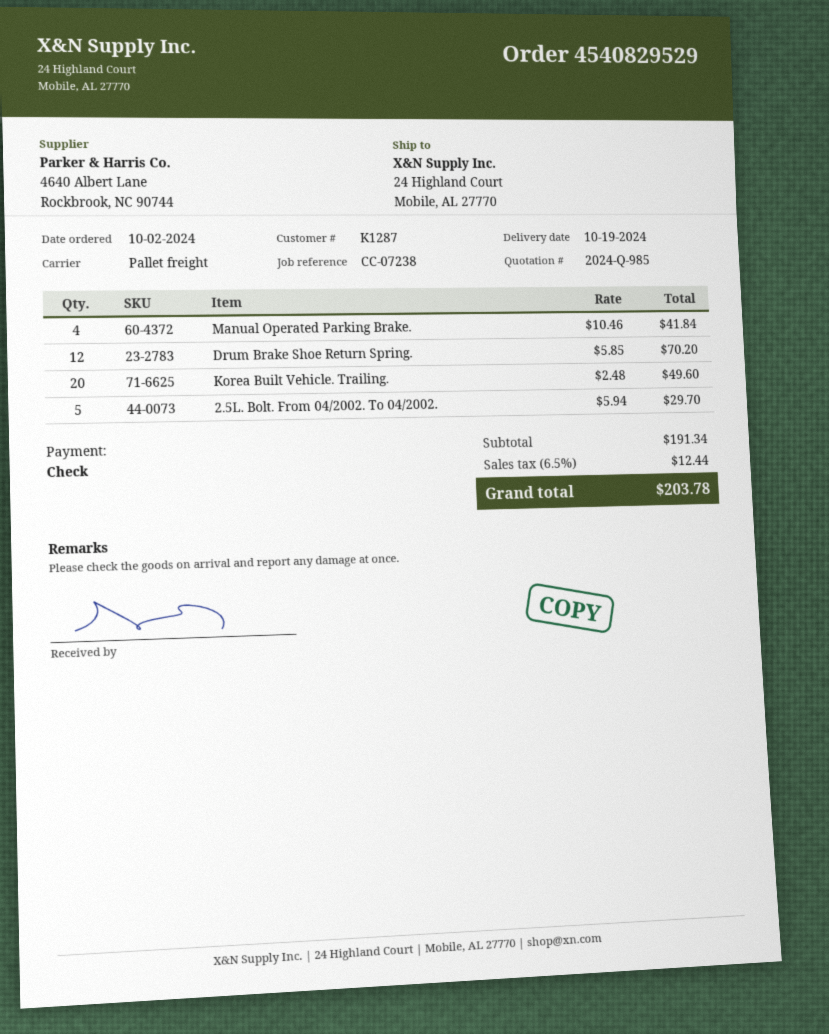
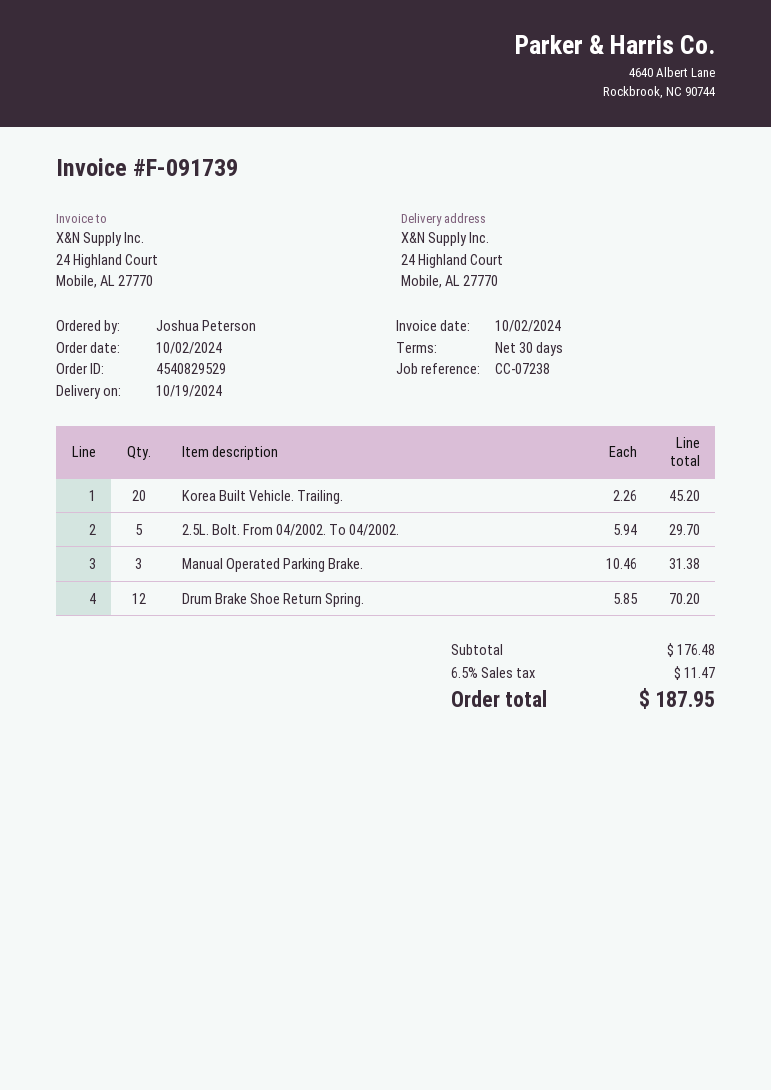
Manual Operated Parking Brake.: 4 x 10.46 = 41.84 -> 3 x 10.46 = 31.38
Korea Built Vehicle. Trailing.: 20 x 2.48 = 49.60 -> 20 x 2.26 = 45.20
subtotal: 191.34 -> 176.48
tax: 6.5% = 12.44 -> 6.5% = 11.47
total: 203.78 -> 187.95

